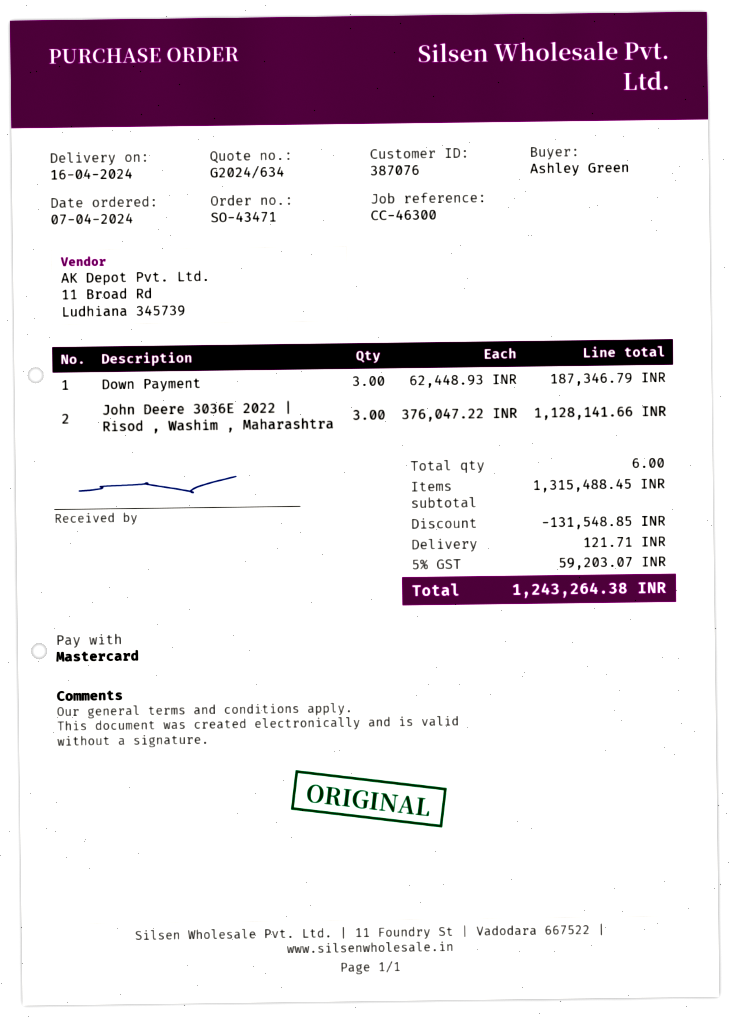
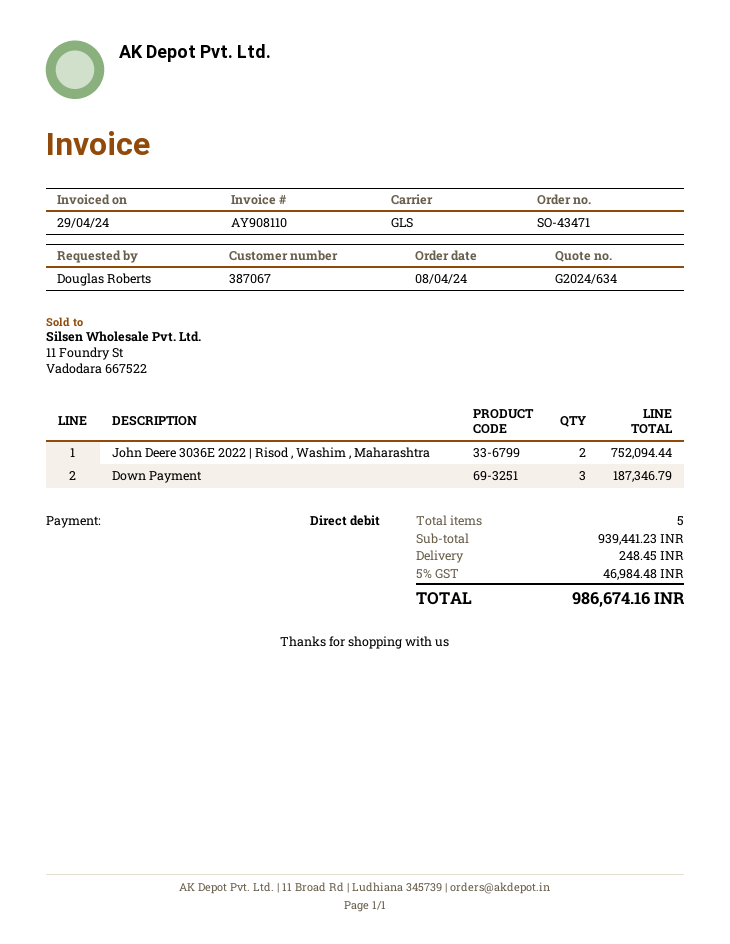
order date: 2024-04-07 -> 2024-04-08
customer number: 387076 -> 387067
ordered by: Ashley Green -> Douglas Roberts
payment method: Mastercard -> direct debit
John Deere 3036E 2022 | Risod , Washim , Maharashtra: 3 for 1128141.66 -> 2 for 752094.44
total quantity: 6 -> 5
subtotal: 1315488.45 -> 939441.23
discount: 131548.85 -> none
shipping: 121.71 -> 248.45
tax: 5% = 59203.07 -> 5% = 46984.48
total: 1243264.38 -> 986674.16

